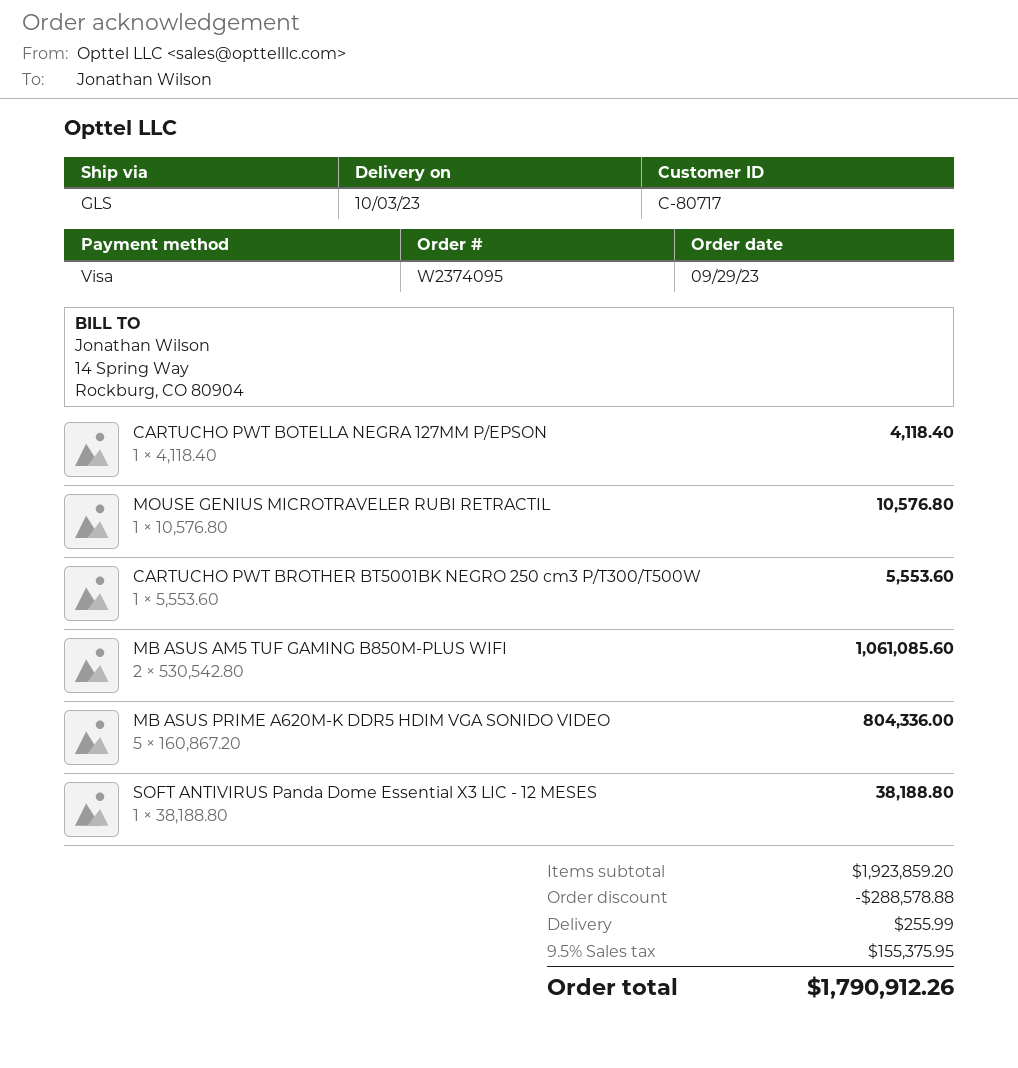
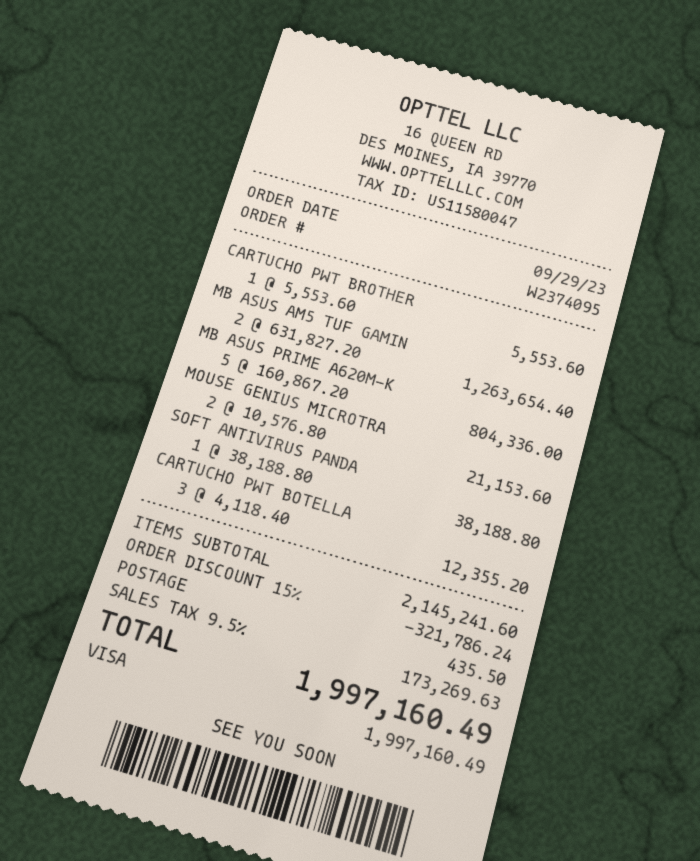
CARTUCHO PWT BOTELLA NEGRA 127MM P/EPSON: 1 x 4118.40 = 4118.40 -> 3 x 4118.40 = 12355.20
MOUSE GENIUS MICROTRAVELER RUBI RETRACTIL: 1 x 10576.80 = 10576.80 -> 2 x 10576.80 = 21153.60
MB ASUS AM5 TUF GAMING B850M-PLUS WIFI: 2 x 530542.80 = 1061085.60 -> 2 x 631827.20 = 1263654.40
subtotal: 1923859.20 -> 2145241.60
discount: 288578.88 -> 321786.24
shipping: 255.99 -> 435.50
tax: 9.5% = 155375.95 -> 9.5% = 173269.63
total: 1790912.26 -> 1997160.49

